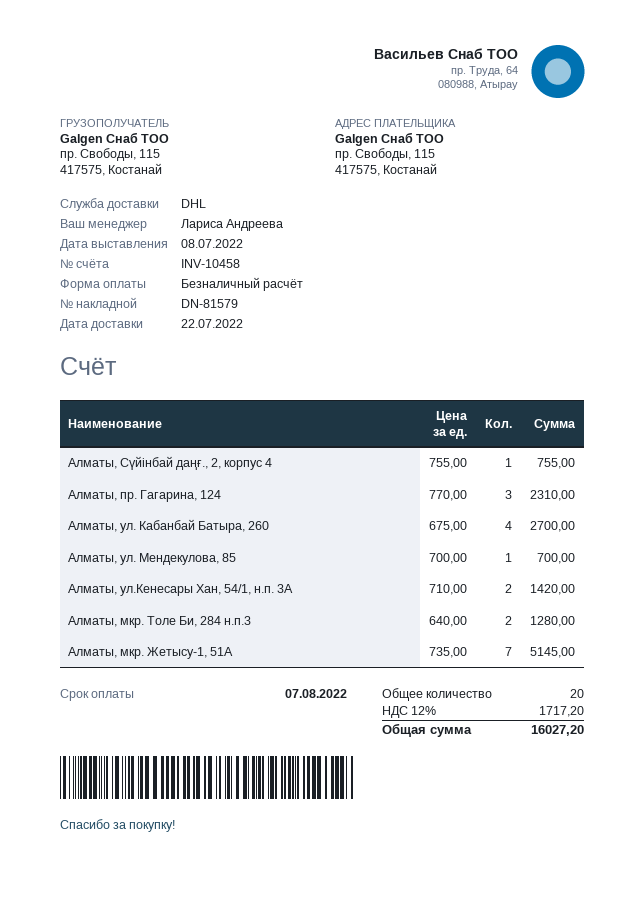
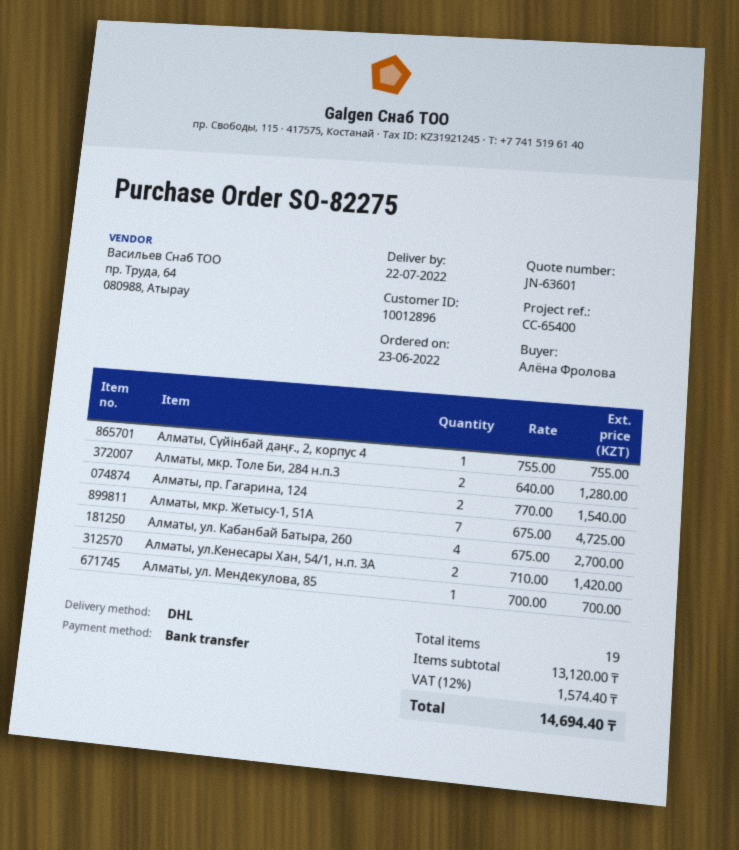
Алматы, пр. Гагарина, 124: 3 x 770.00 = 2310.00 -> 2 x 770.00 = 1540.00
Алматы, мкр. Жетысу-1, 51А: 7 x 735.00 = 5145.00 -> 7 x 675.00 = 4725.00
total quantity: 20 -> 19
tax: 12% = 1717.20 -> 12% = 1574.40
total: 16027.20 -> 14694.40

